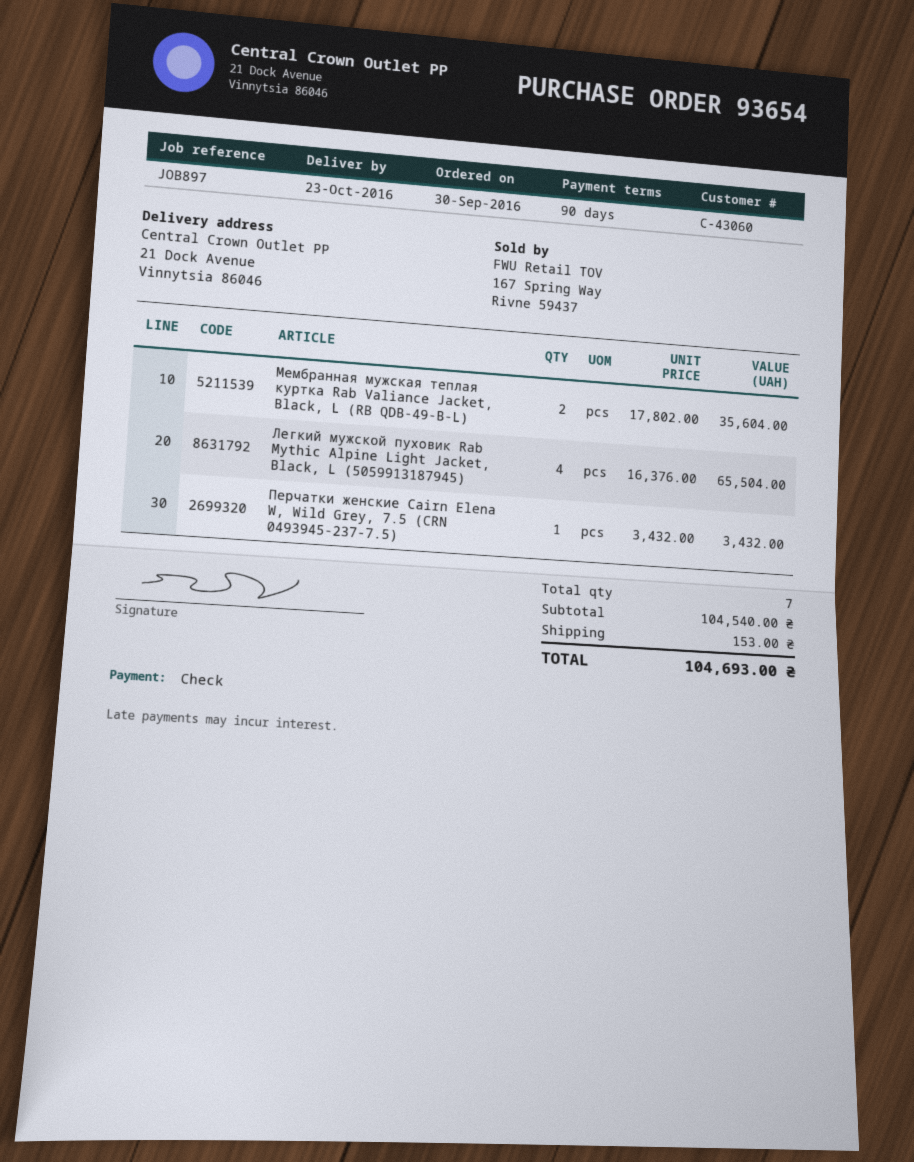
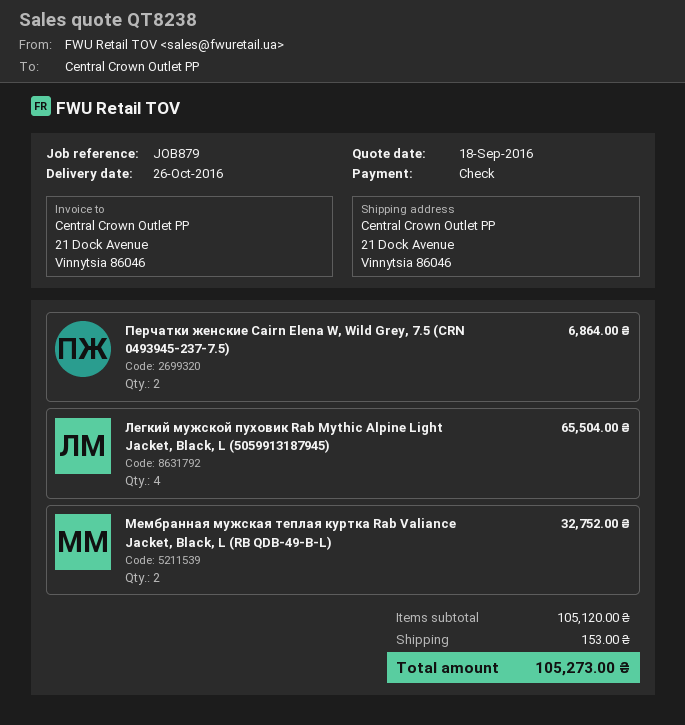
delivery date: 2016-10-23 -> 2016-10-26
reference: JOB897 -> JOB879
Мембранная мужская теплая куртка Rab Valiance Jacket, Black, L (RB QDB-49-B-L): 2 for 35604.00 -> 2 for 32752.00
Перчатки женские Cairn Elena W, Wild Grey, 7.5 (CRN 0493945-237-7.5): 1 for 3432.00 -> 2 for 6864.00
subtotal: 104540.00 -> 105120.00
total: 104693.00 -> 105273.00

